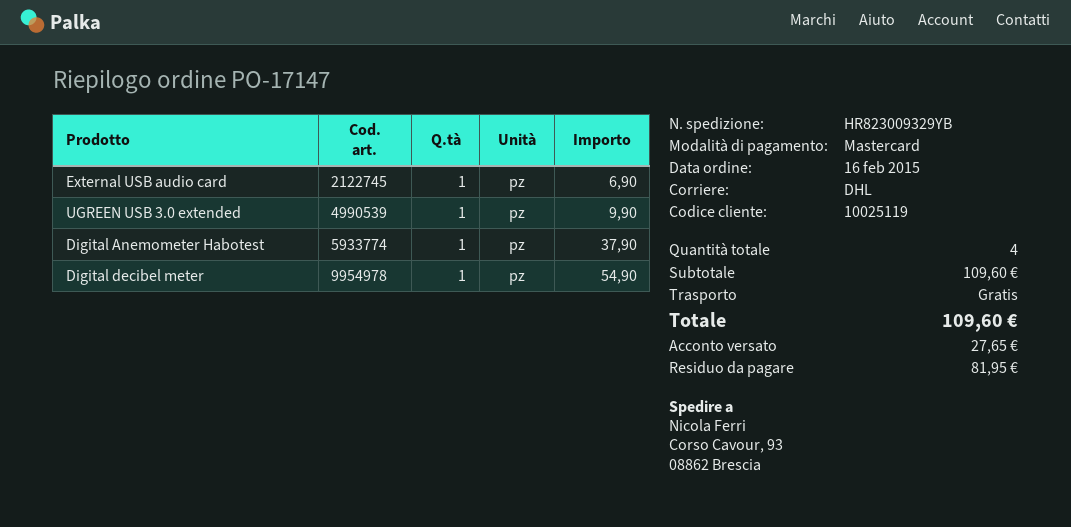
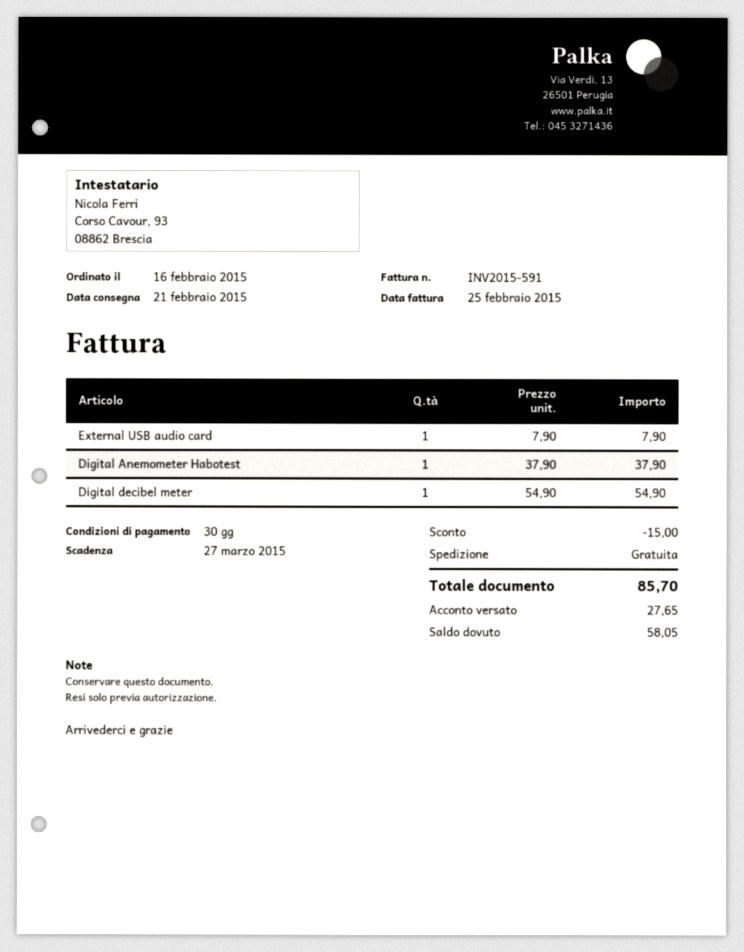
External USB audio card: 1 for 6.90 -> 1 for 7.90
UGREEN USB 3.0 extended: 1 for 9.90 -> none
discount: none -> 15.00
total: 109.60 -> 85.70
balance: 81.95 -> 58.05

